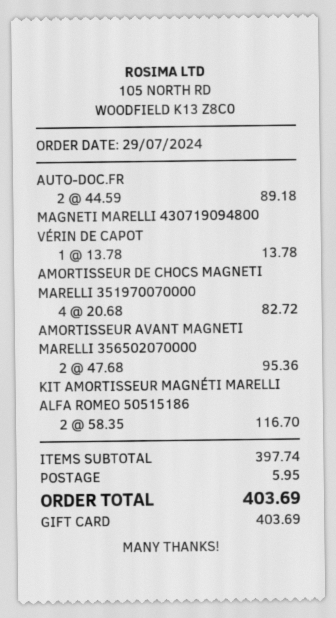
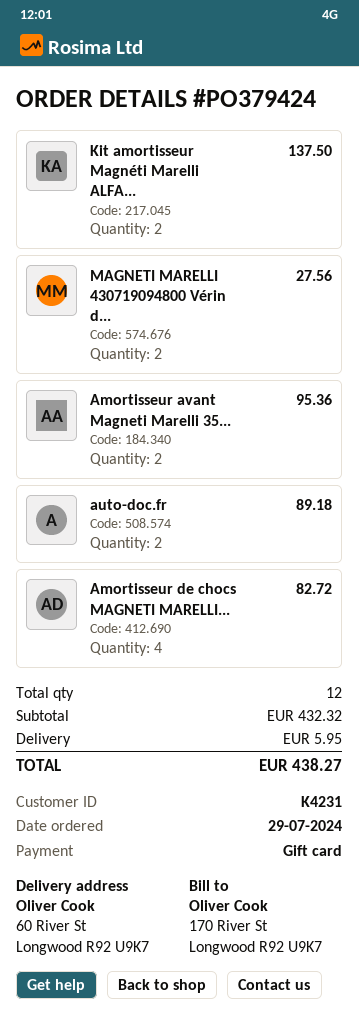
MAGNETI MARELLI 430719094800 VÉRIN DE CAPOT: 1 for 13.78 -> 2 for 27.56
KIT AMORTISSEUR MAGNÉTI MARELLI ALFA ROMEO 50515186: 2 for 116.70 -> 2 for 137.50
subtotal: 397.74 -> 432.32
total: 403.69 -> 438.27

